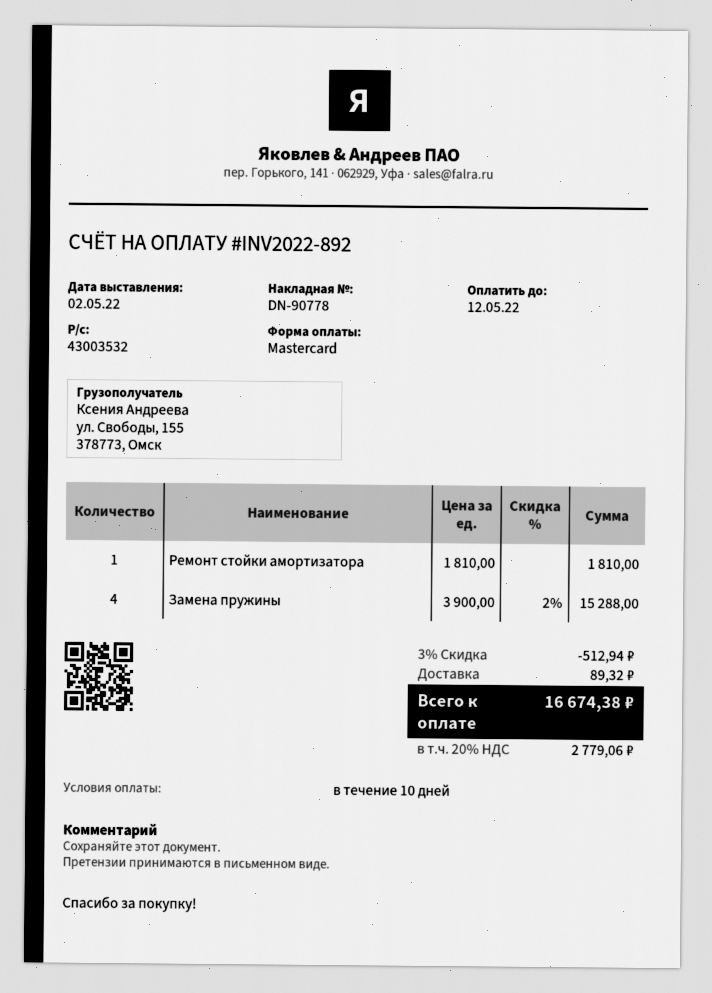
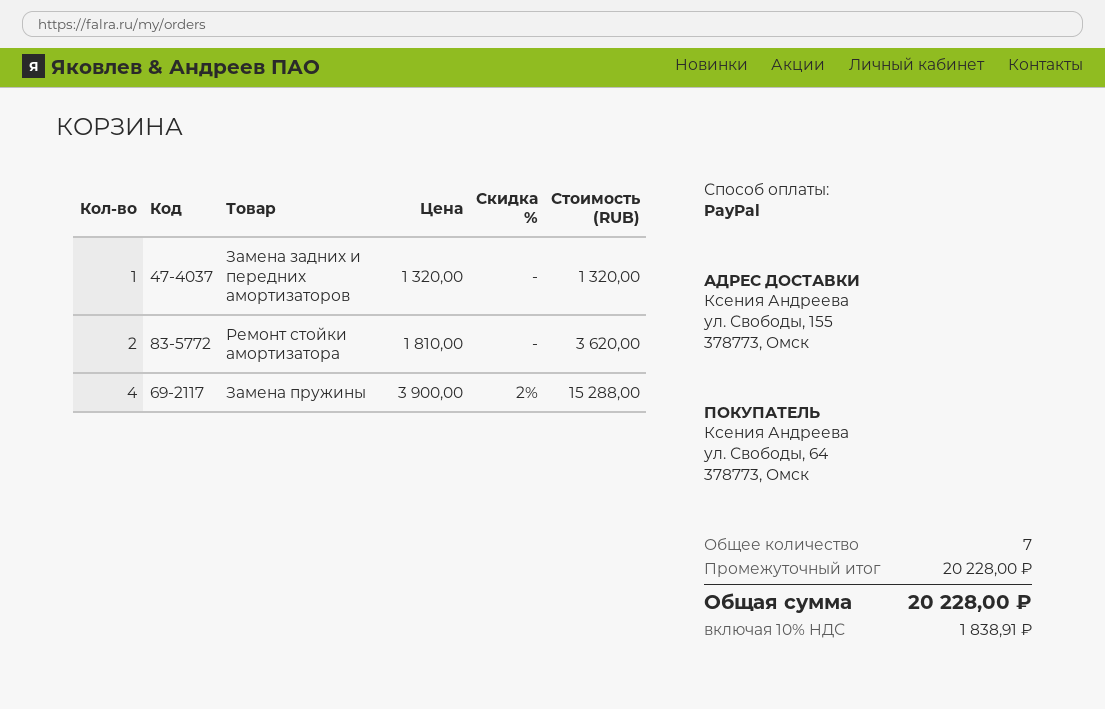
payment method: Mastercard -> PayPal
Ремонт стойки амортизатора: 1 x 1810.00 = 1810.00 -> 2 x 1810.00 = 3620.00
Замена задних и передних амортизаторов: none -> 1 x 1320.00 = 1320.00
discount: 3% = 512.94 -> none
shipping: 89.32 -> none
tax: 20% = 2779.06 -> 10% = 1838.91
total: 16674.38 -> 20228.00

